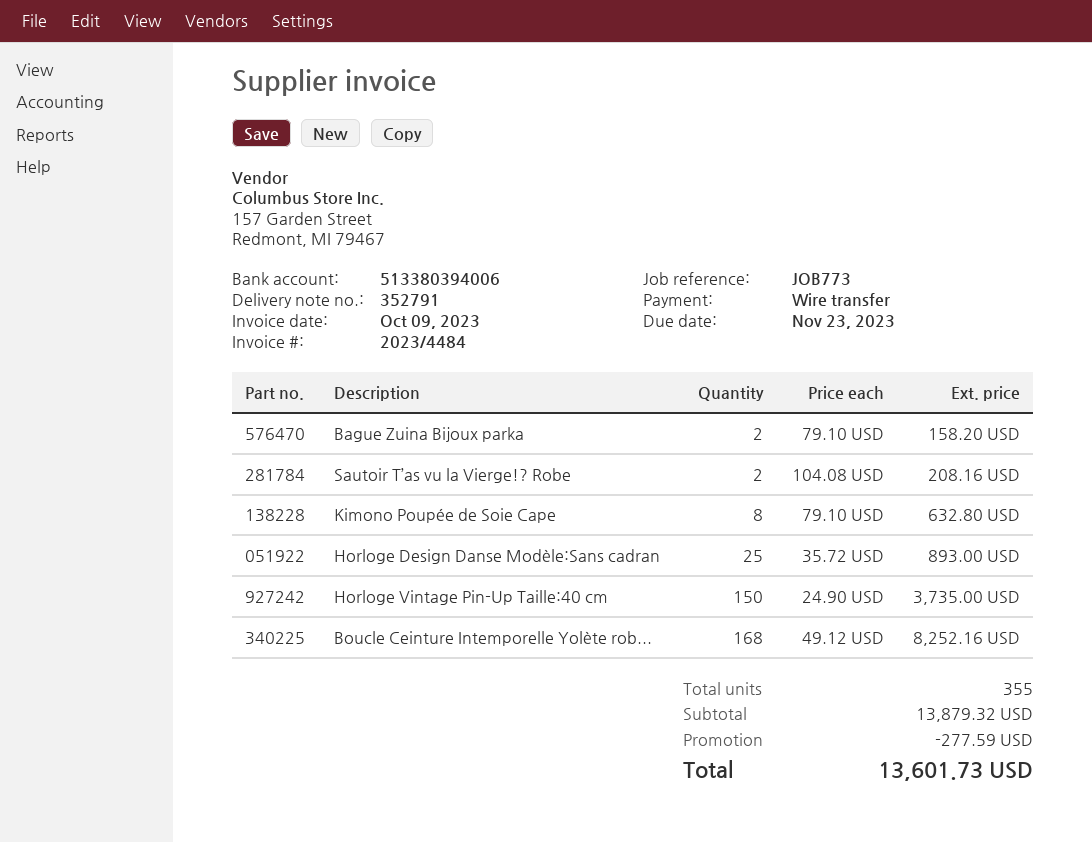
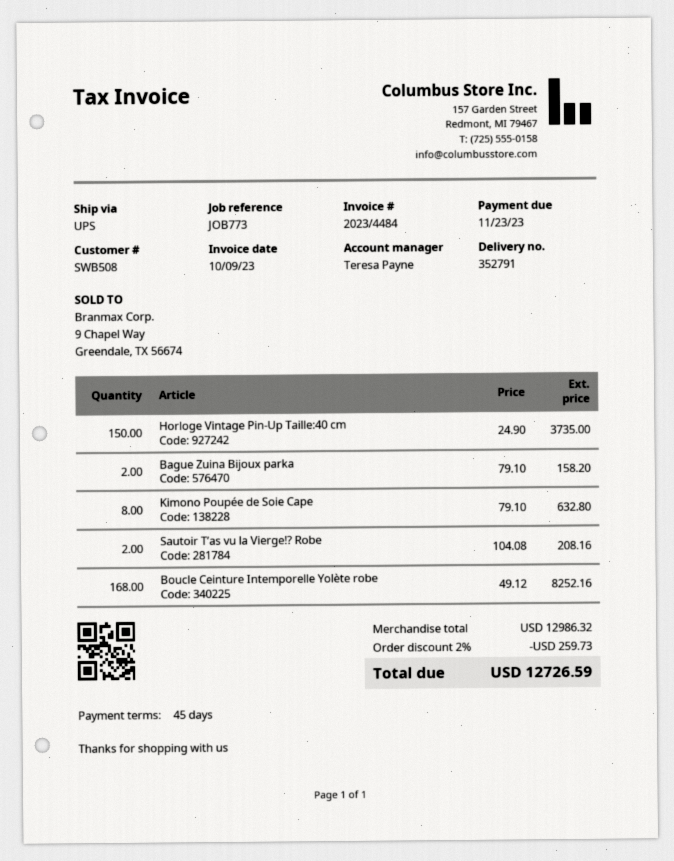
Horloge Design Danse Modèle:Sans cadran: 25 x 35.72 = 893.00 -> none
subtotal: 13879.32 -> 12986.32
discount: 277.59 -> 259.73
total: 13601.73 -> 12726.59

